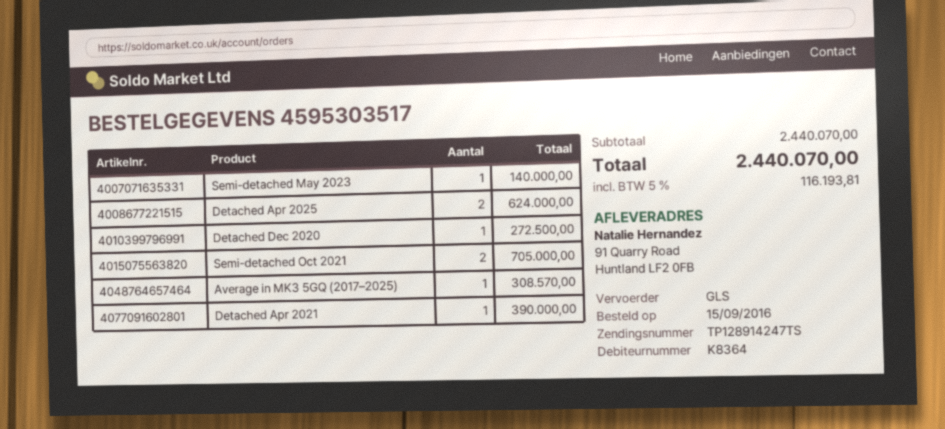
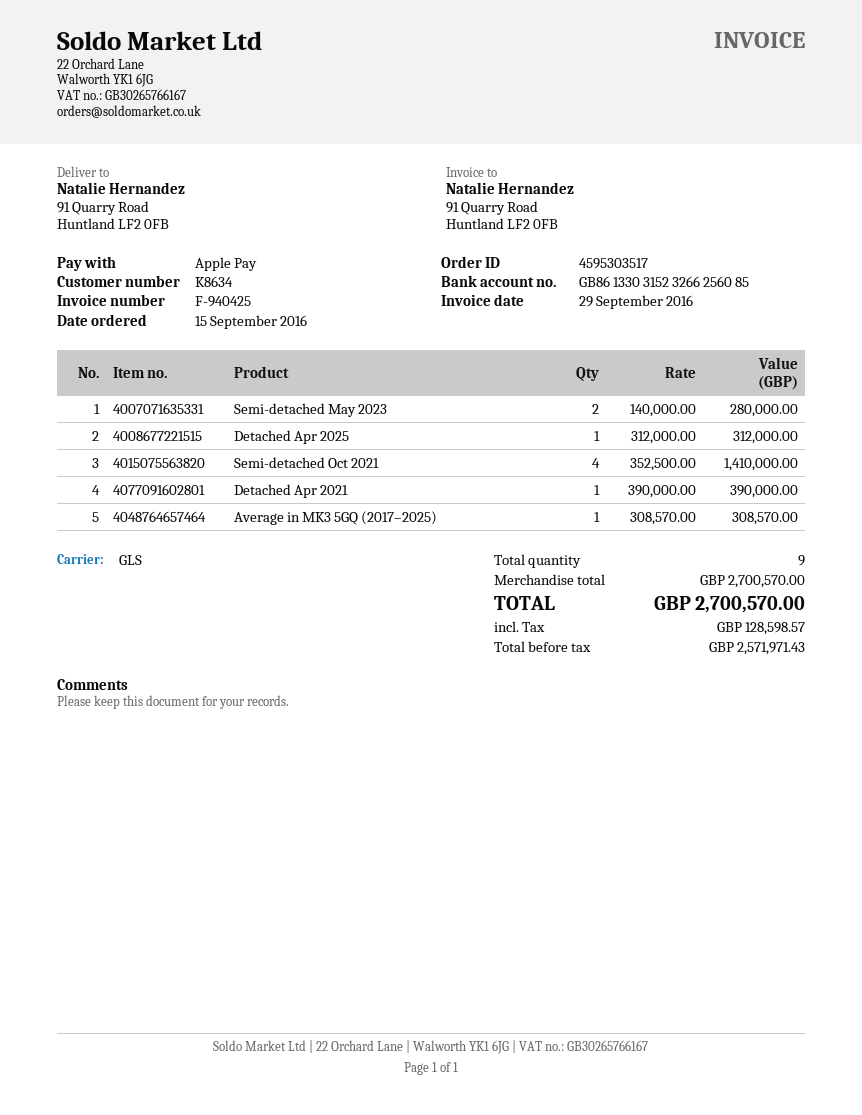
customer number: K8364 -> K8634
Semi-detached May 2023: 1 for 140000.00 -> 2 for 280000.00
Detached Apr 2025: 2 for 624000.00 -> 1 for 312000.00
Detached Dec 2020: 1 for 272500.00 -> none
Semi-detached Oct 2021: 2 for 705000.00 -> 4 for 1410000.00
subtotal: 2440070.00 -> 2700570.00
tax: 116193.81 -> 128598.57
total: 2440070.00 -> 2700570.00

